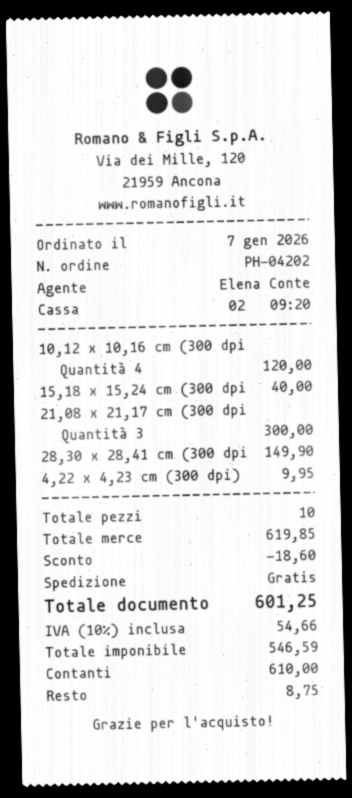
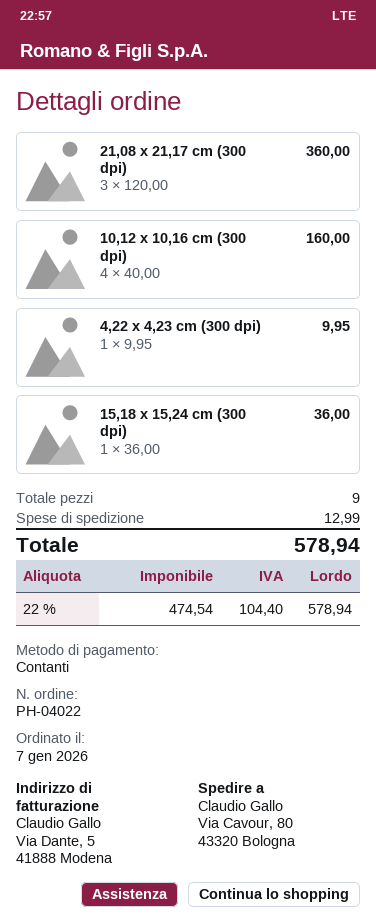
order number: PH-04202 -> PH-04022
10,12 x 10,16 cm (300 dpi: 4 for 120.00 -> 4 for 160.00
15,18 x 15,24 cm (300 dpi: 1 for 40.00 -> 1 for 36.00
21,08 x 21,17 cm (300 dpi: 3 for 300.00 -> 3 for 360.00
28,30 x 28,41 cm (300 dpi: 1 for 149.90 -> none
total quantity: 10 -> 9
discount: 18.60 -> none
shipping: 0.00 -> 12.99
net: 546.59 -> 474.54
tax: 10% = 54.66 -> 22% = 104.40
total: 601.25 -> 578.94

